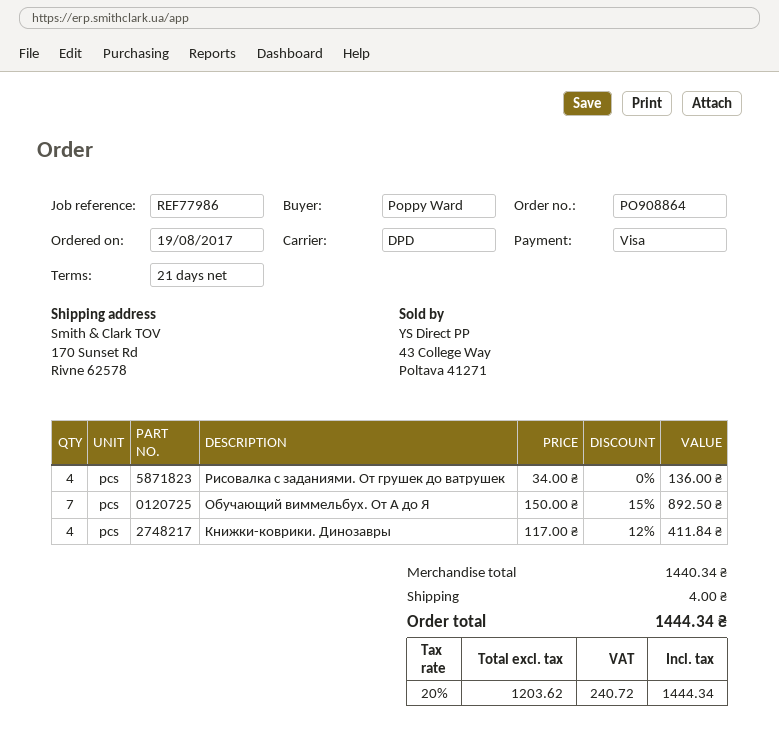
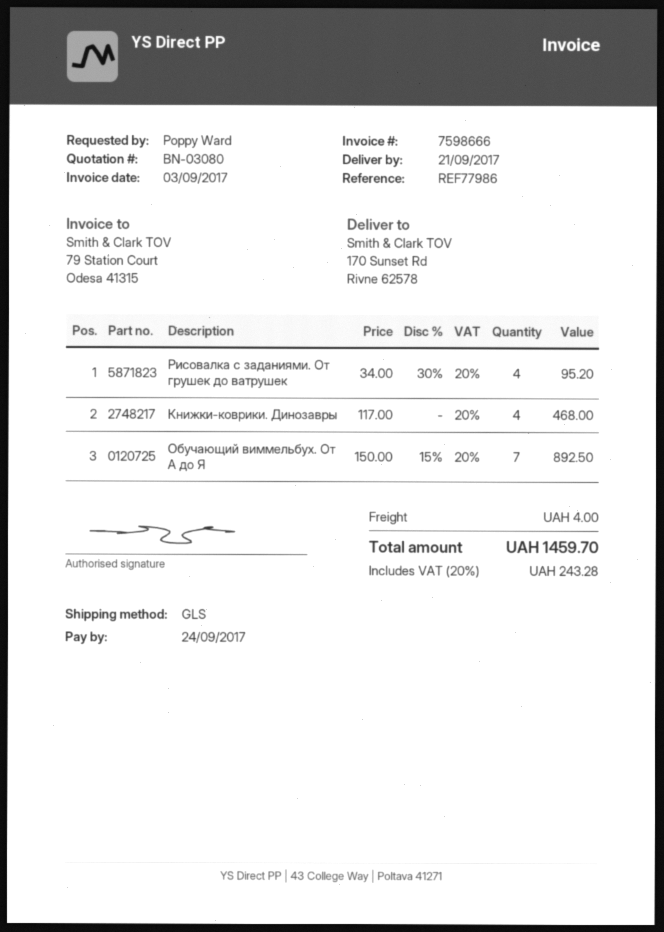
shipping method: DPD -> GLS
Рисовалка с заданиями. От грушек до ватрушек: 4 x 34.00 = 136.00 -> 4 x 34.00 - 30% = 95.20
Книжки-коврики. Динозавры: 4 x 117.00 - 12% = 411.84 -> 4 x 117.00 = 468.00
tax: 20% = 240.72 -> 20% = 243.28
total: 1444.34 -> 1459.70

